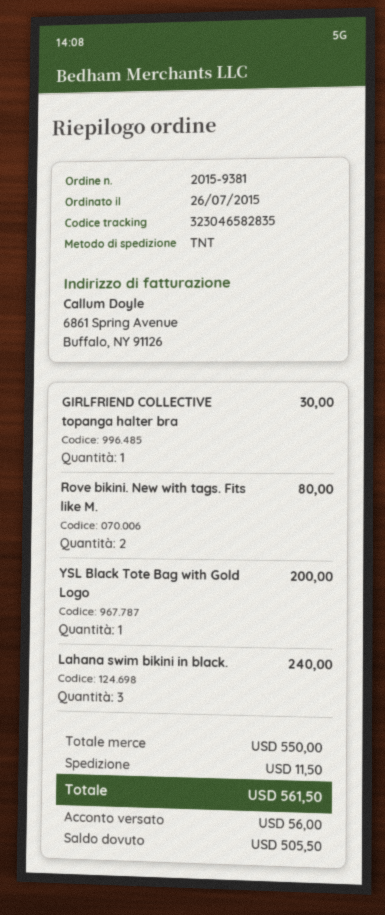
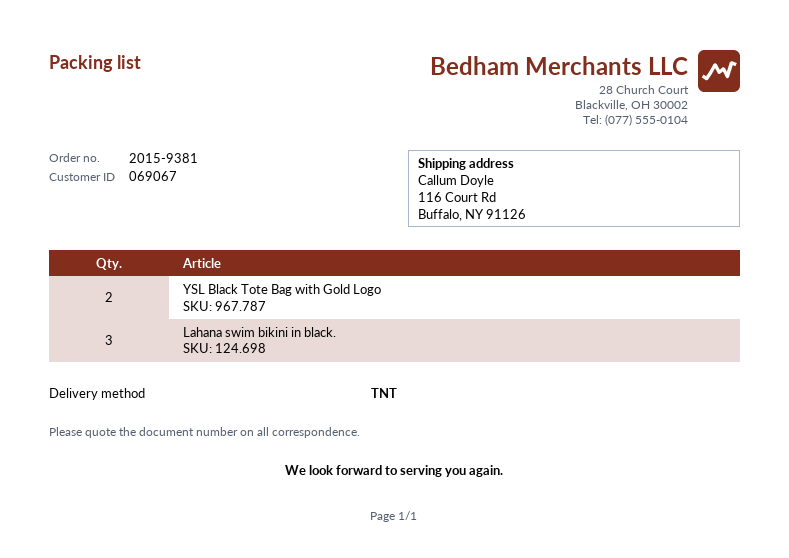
GIRLFRIEND COLLECTIVE topanga halter bra: 1 -> none
Rove bikini. New with tags. Fits like M.: 2 -> none
YSL Black Tote Bag with Gold Logo: 1 -> 2

